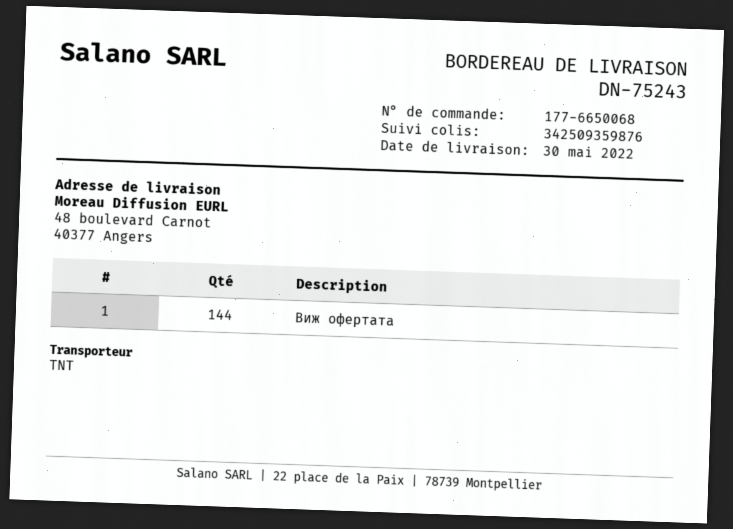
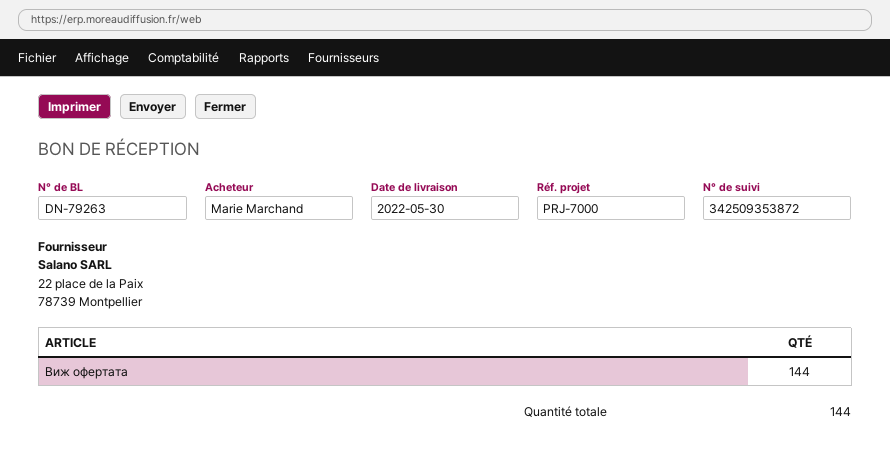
delivery note number: DN-75243 -> DN-79263
tracking number: 342509359876 -> 342509353872

